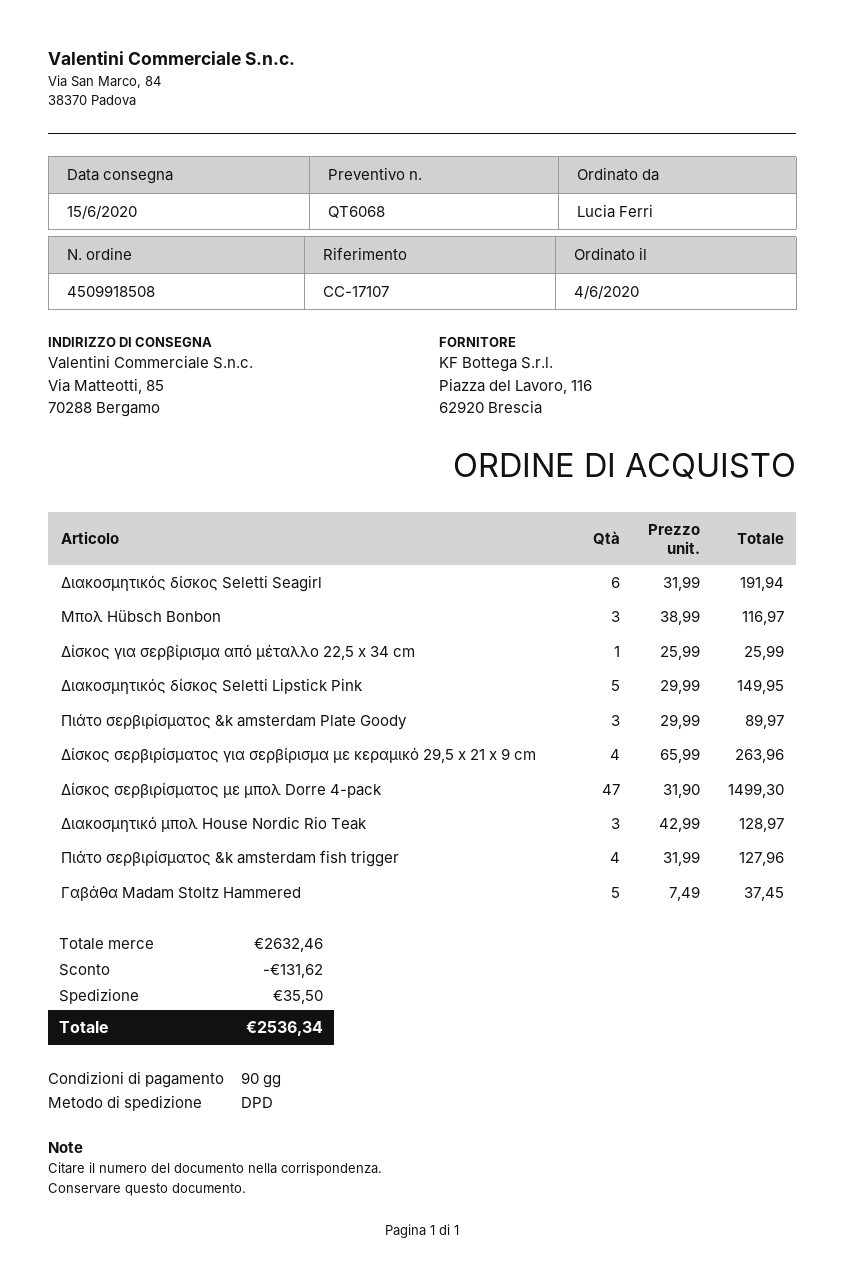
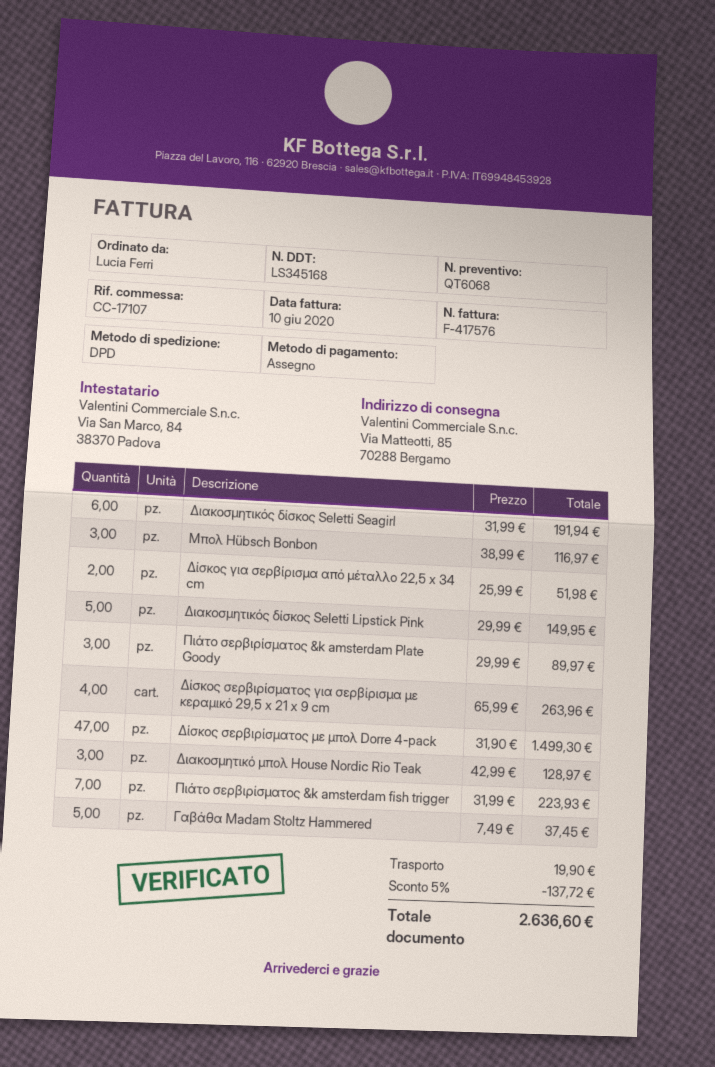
Δίσκος για σερβίρισμα από μέταλλο 22,5 x 34 cm: 1 x 25.99 = 25.99 -> 2 x 25.99 = 51.98
Πιάτο σερβιρίσματος &k amsterdam fish trigger: 4 x 31.99 = 127.96 -> 7 x 31.99 = 223.93
discount: 131.62 -> 137.72
shipping: 35.50 -> 19.90
total: 2536.34 -> 2636.60

